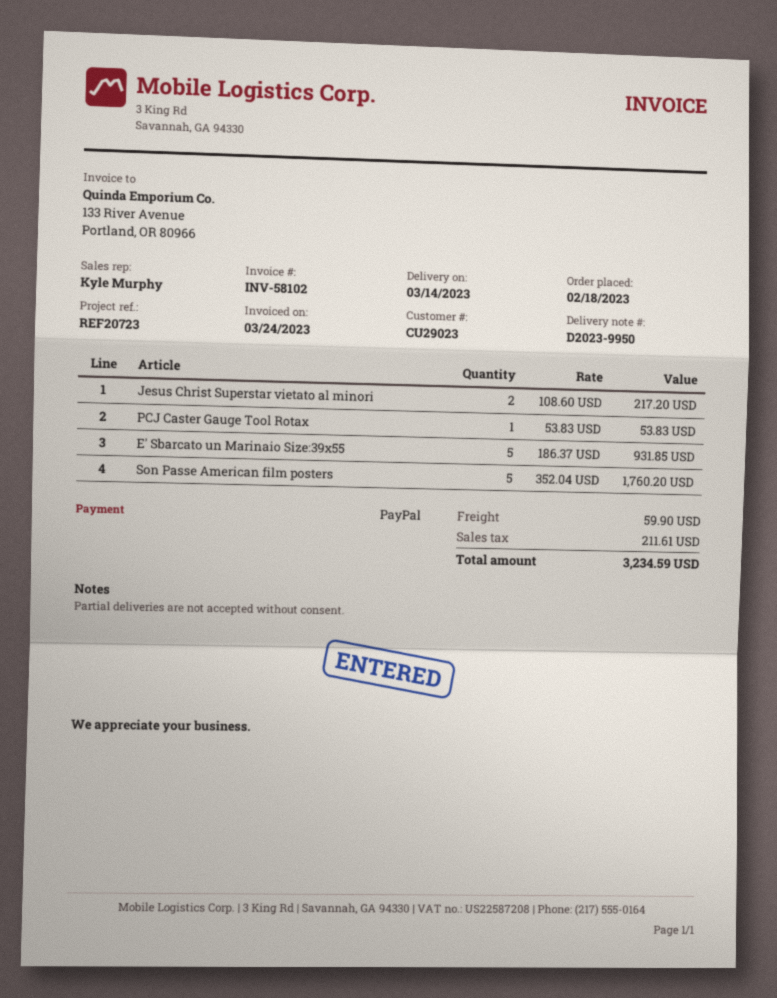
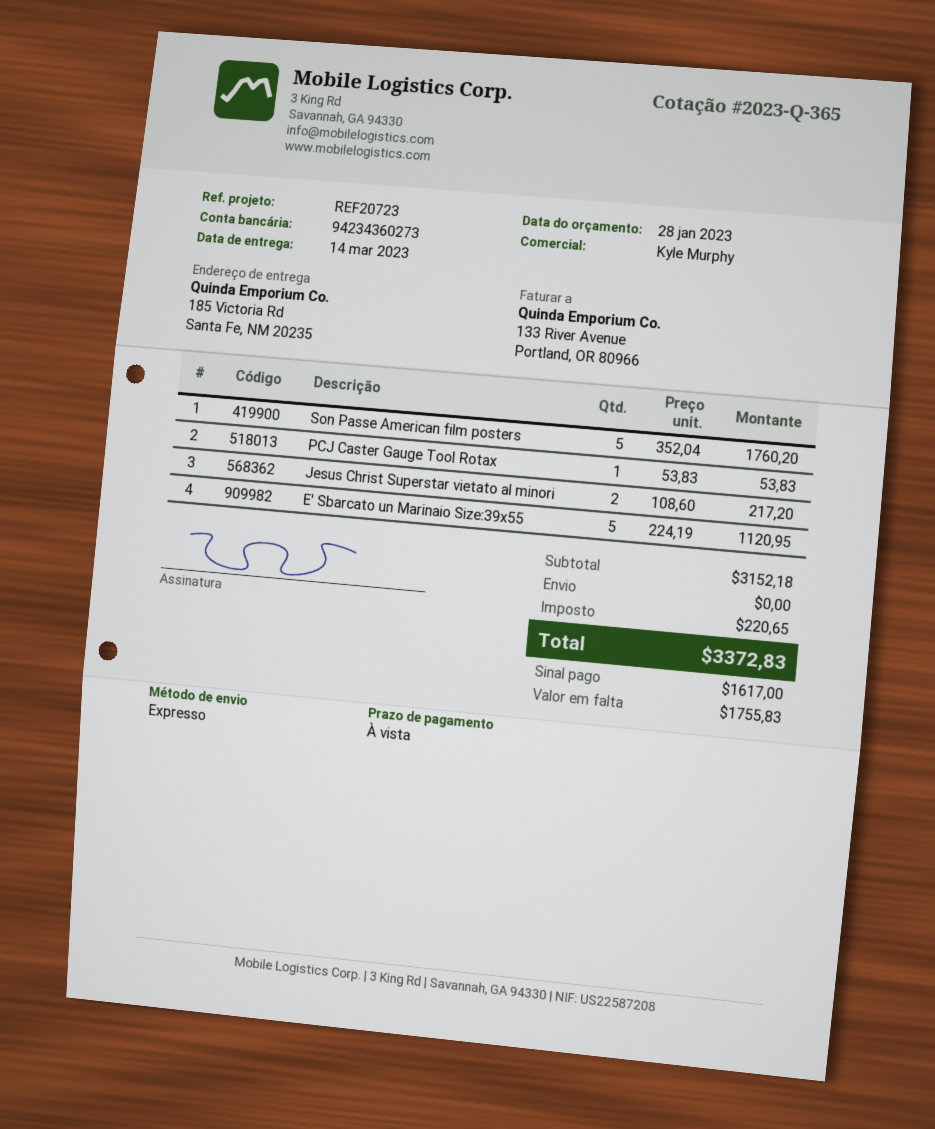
E' Sbarcato un Marinaio Size:39x55: 5 x 186.37 = 931.85 -> 5 x 224.19 = 1120.95
shipping: 59.90 -> 0.00
tax: 211.61 -> 220.65
total: 3234.59 -> 3372.83

